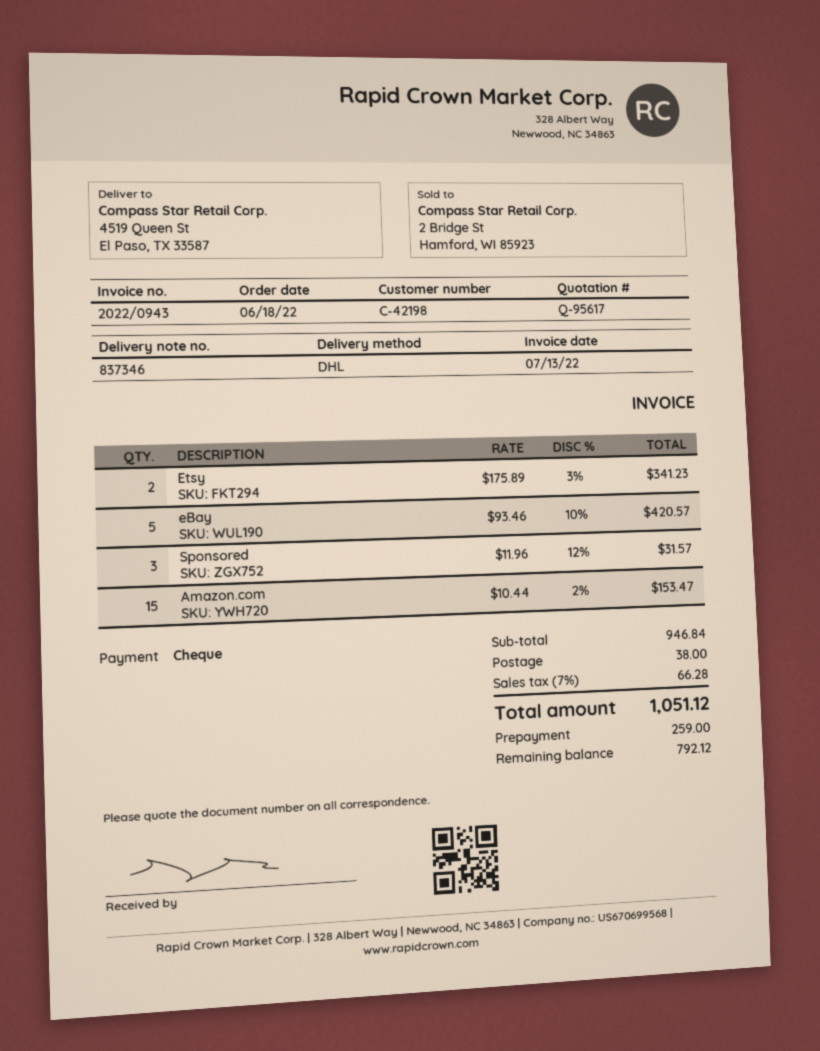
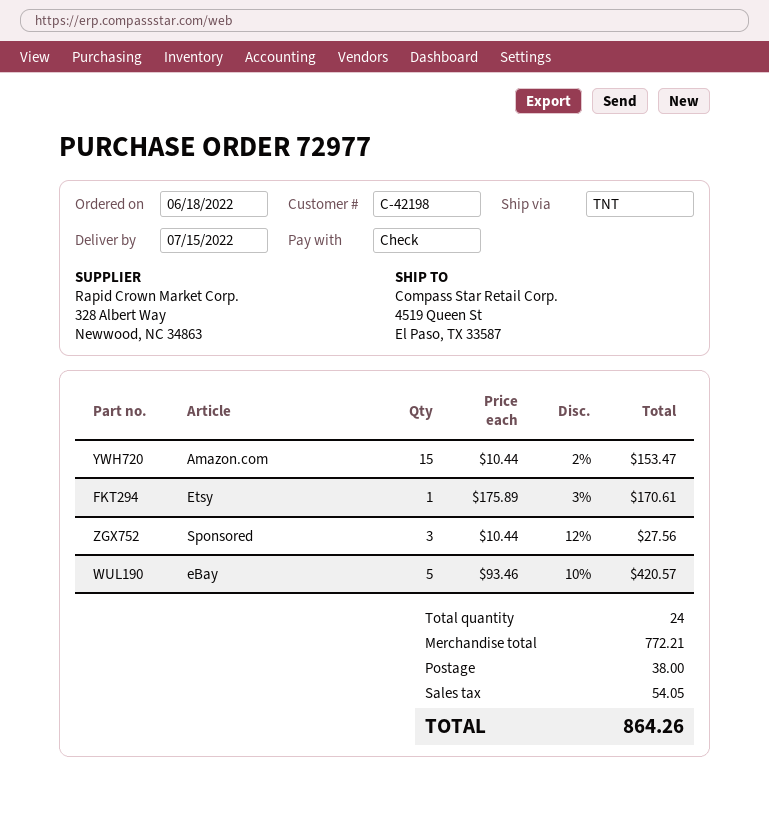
shipping method: DHL -> TNT
Etsy: 2 x 175.89 - 3% = 341.23 -> 1 x 175.89 - 3% = 170.61
Sponsored: 3 x 11.96 - 12% = 31.57 -> 3 x 10.44 - 12% = 27.56
subtotal: 946.84 -> 772.21
tax: 66.28 -> 54.05
total: 1051.12 -> 864.26

